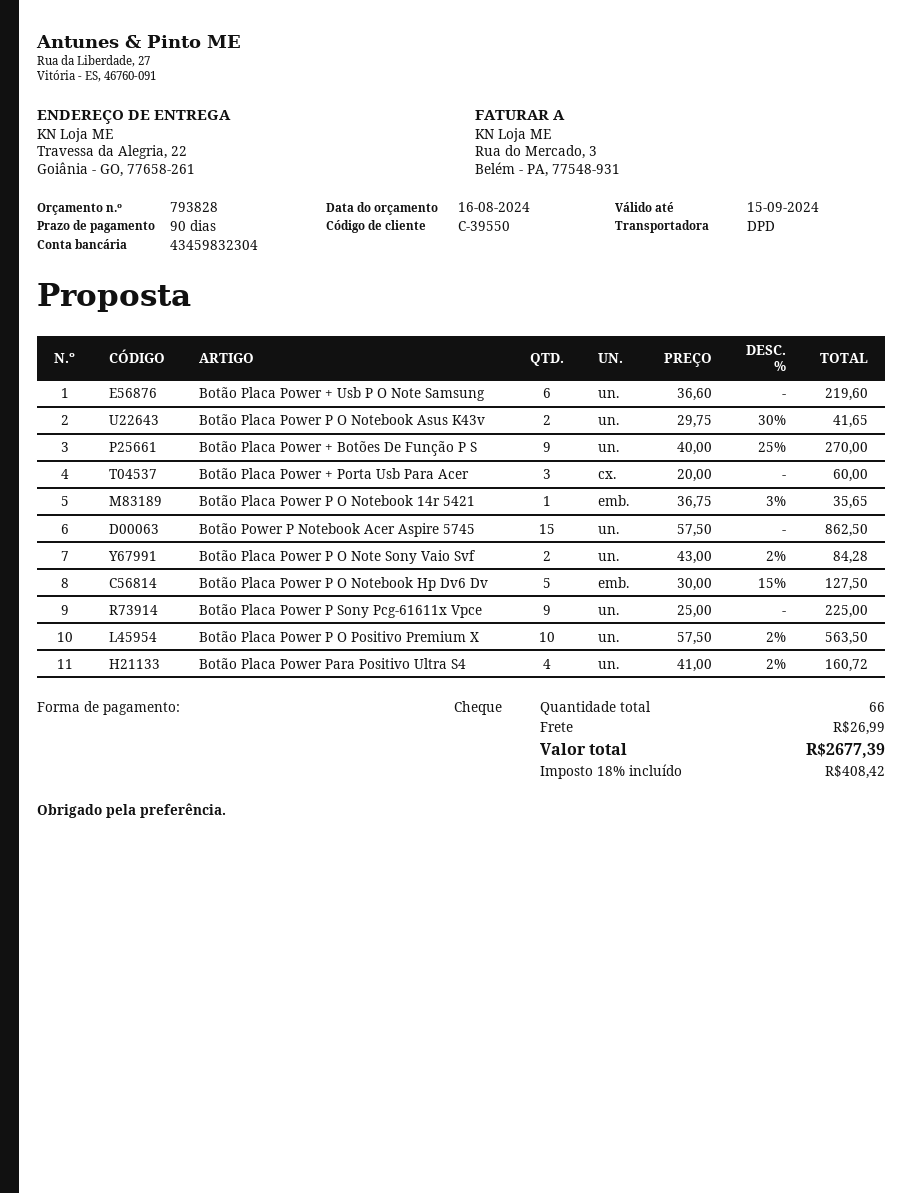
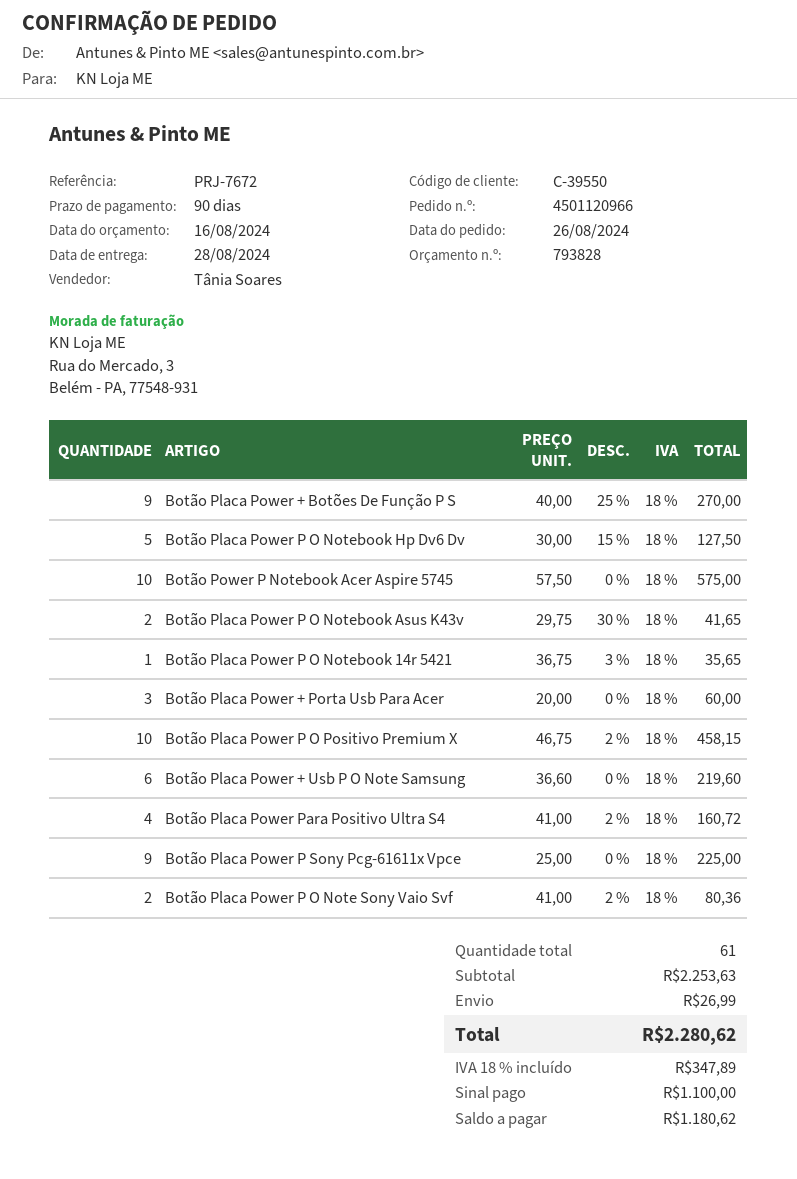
Botão Power P Notebook Acer Aspire 5745: 15 x 57.50 = 862.50 -> 10 x 57.50 = 575.00
Botão Placa Power P O Note Sony Vaio Svf: 2 x 43.00 - 2% = 84.28 -> 2 x 41.00 - 2% = 80.36
Botão Placa Power P O Positivo Premium X: 10 x 57.50 - 2% = 563.50 -> 10 x 46.75 - 2% = 458.15
total quantity: 66 -> 61
tax: 18% = 408.42 -> 18% = 347.89
total: 2677.39 -> 2280.62

